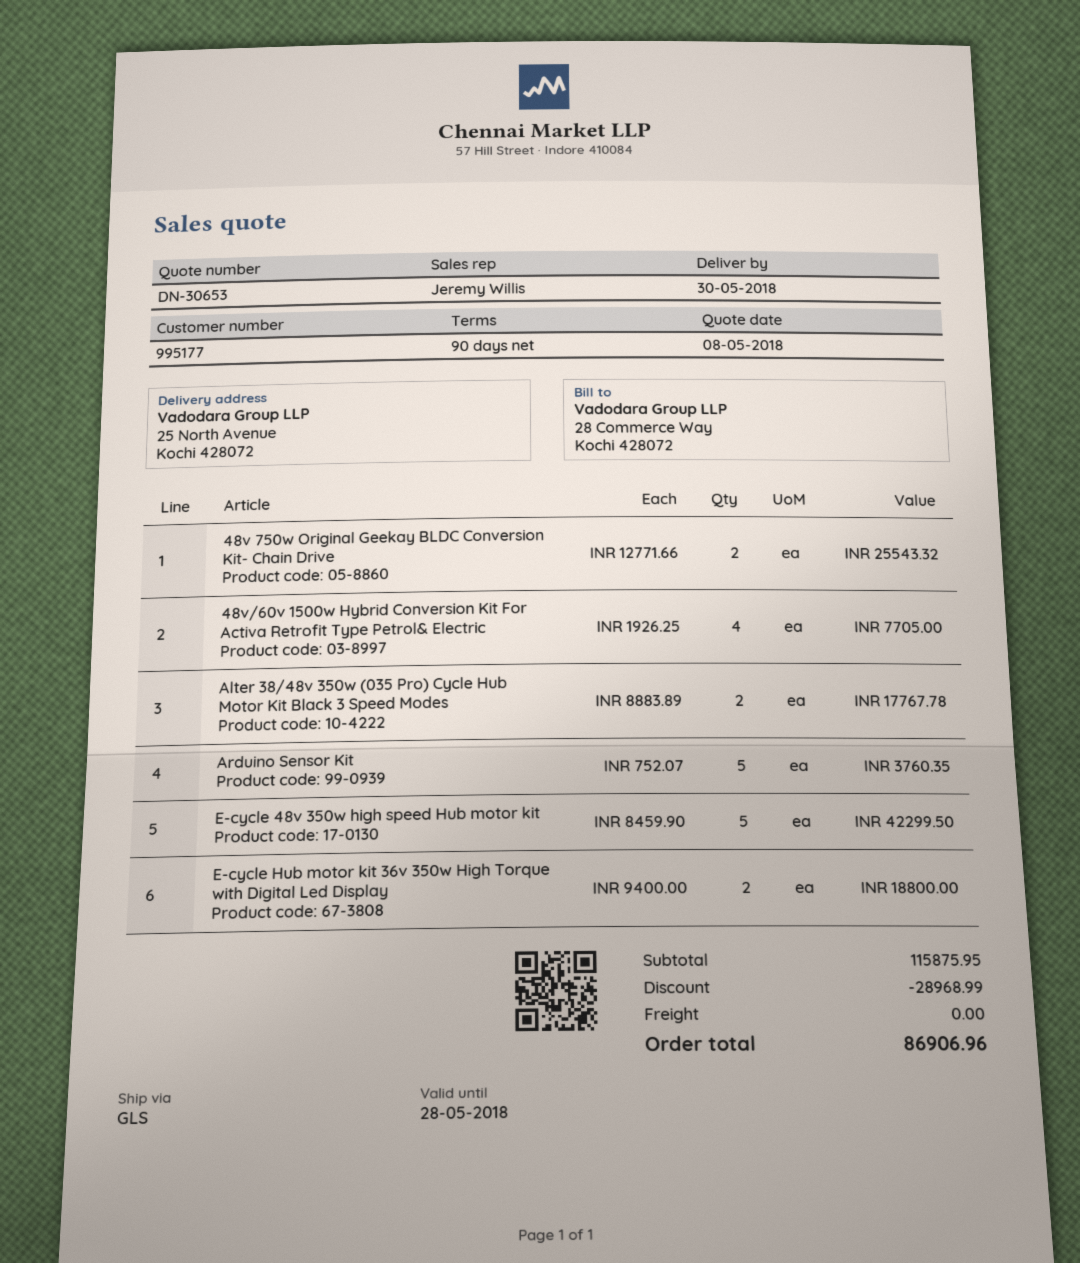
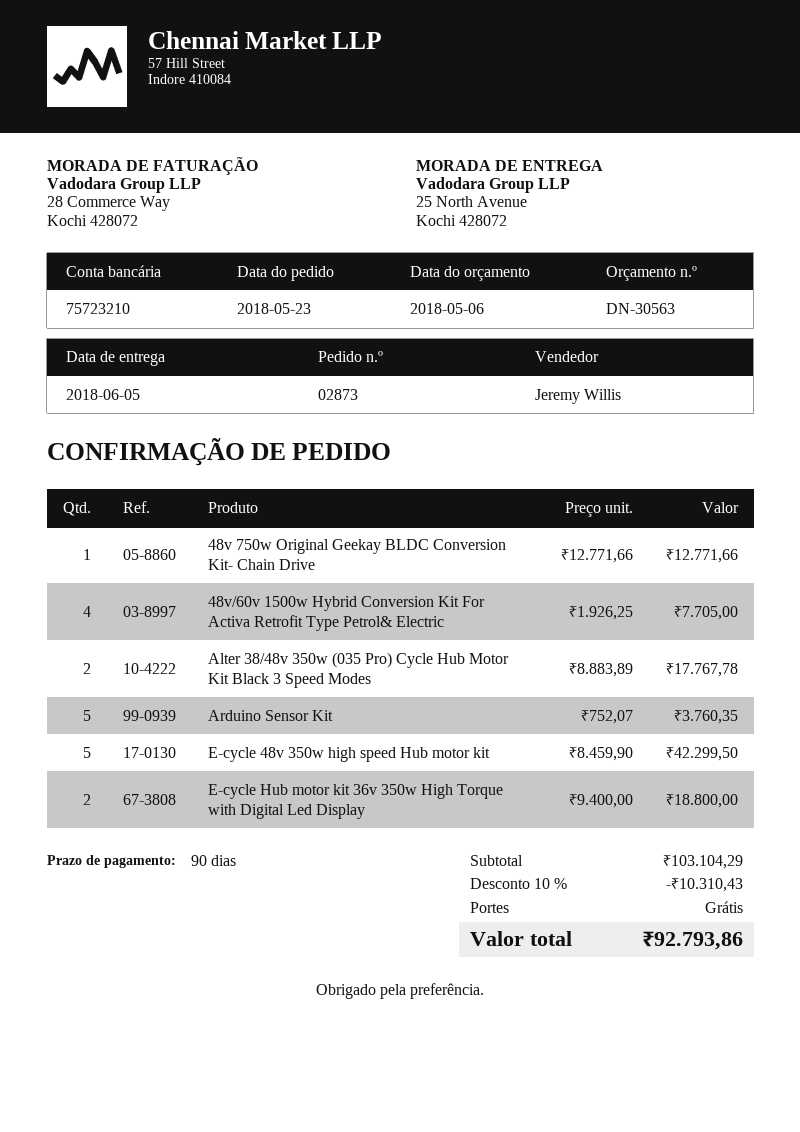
quote number: DN-30653 -> DN-30563
quote date: 2018-05-08 -> 2018-05-06
delivery date: 2018-05-30 -> 2018-06-05
48v 750w Original Geekay BLDC Conversion Kit- Chain Drive: 2 x 12771.66 = 25543.32 -> 1 x 12771.66 = 12771.66
subtotal: 115875.95 -> 103104.29
discount: 28968.99 -> 10310.43
total: 86906.96 -> 92793.86

